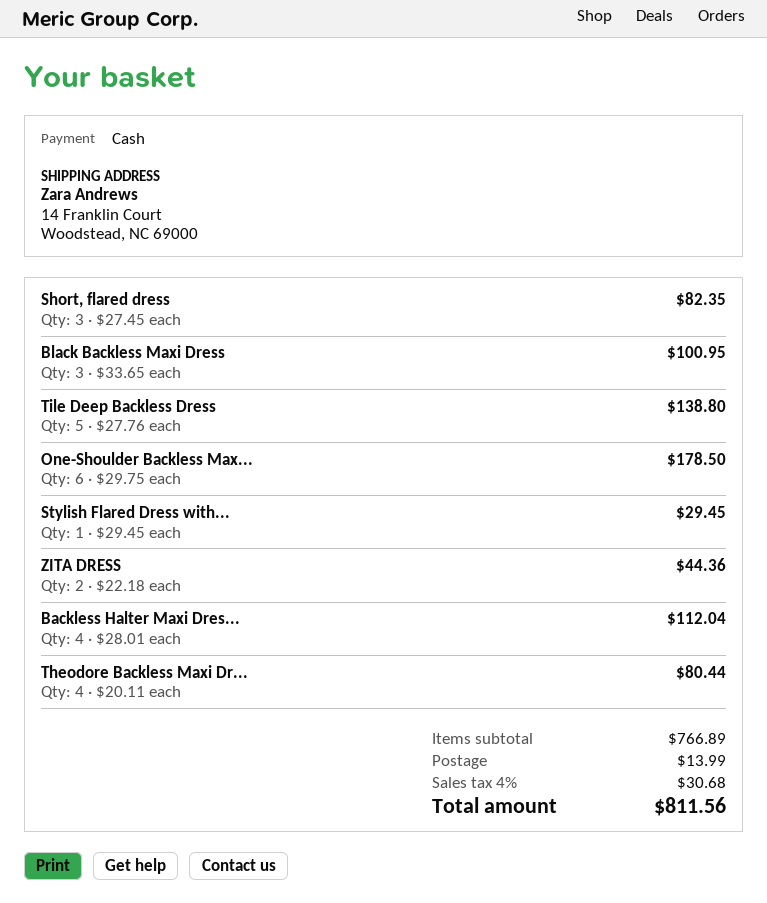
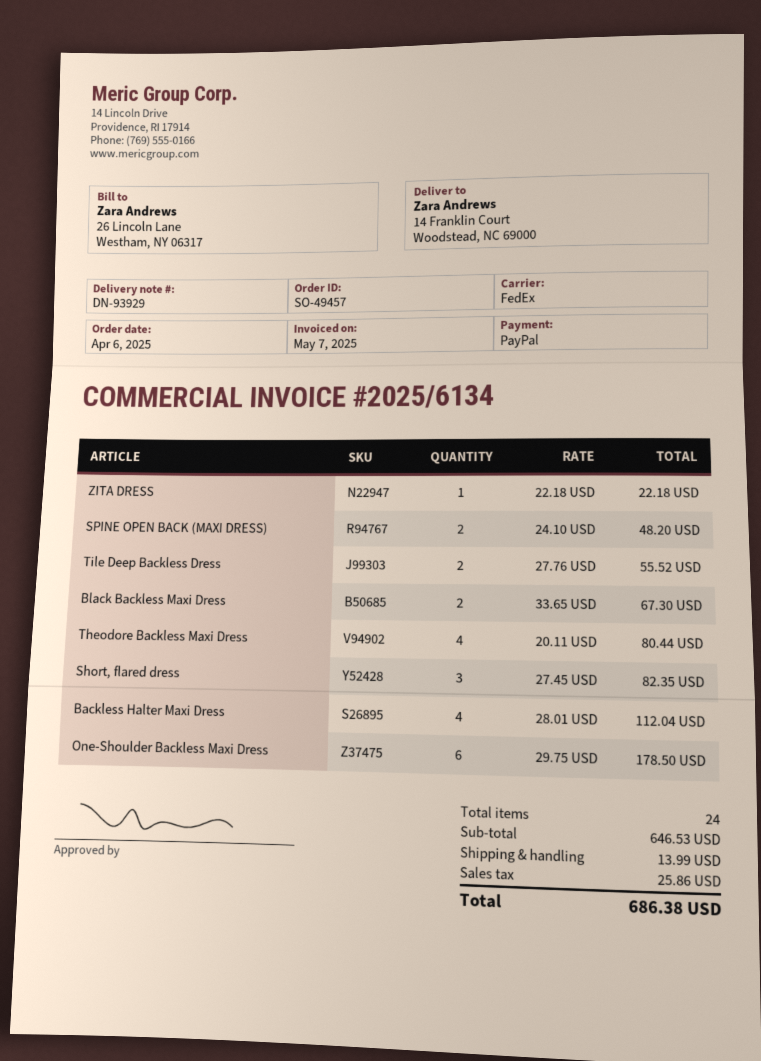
payment method: cash -> PayPal
Black Backless Maxi Dress: 3 x 33.65 = 100.95 -> 2 x 33.65 = 67.30
Tile Deep Backless Dress: 5 x 27.76 = 138.80 -> 2 x 27.76 = 55.52
Stylish Flared Dress with...: 1 x 29.45 = 29.45 -> none
ZITA DRESS: 2 x 22.18 = 44.36 -> 1 x 22.18 = 22.18
SPINE OPEN BACK (MAXI DRESS): none -> 2 x 24.10 = 48.20
subtotal: 766.89 -> 646.53
tax: 30.68 -> 25.86
total: 811.56 -> 686.38

